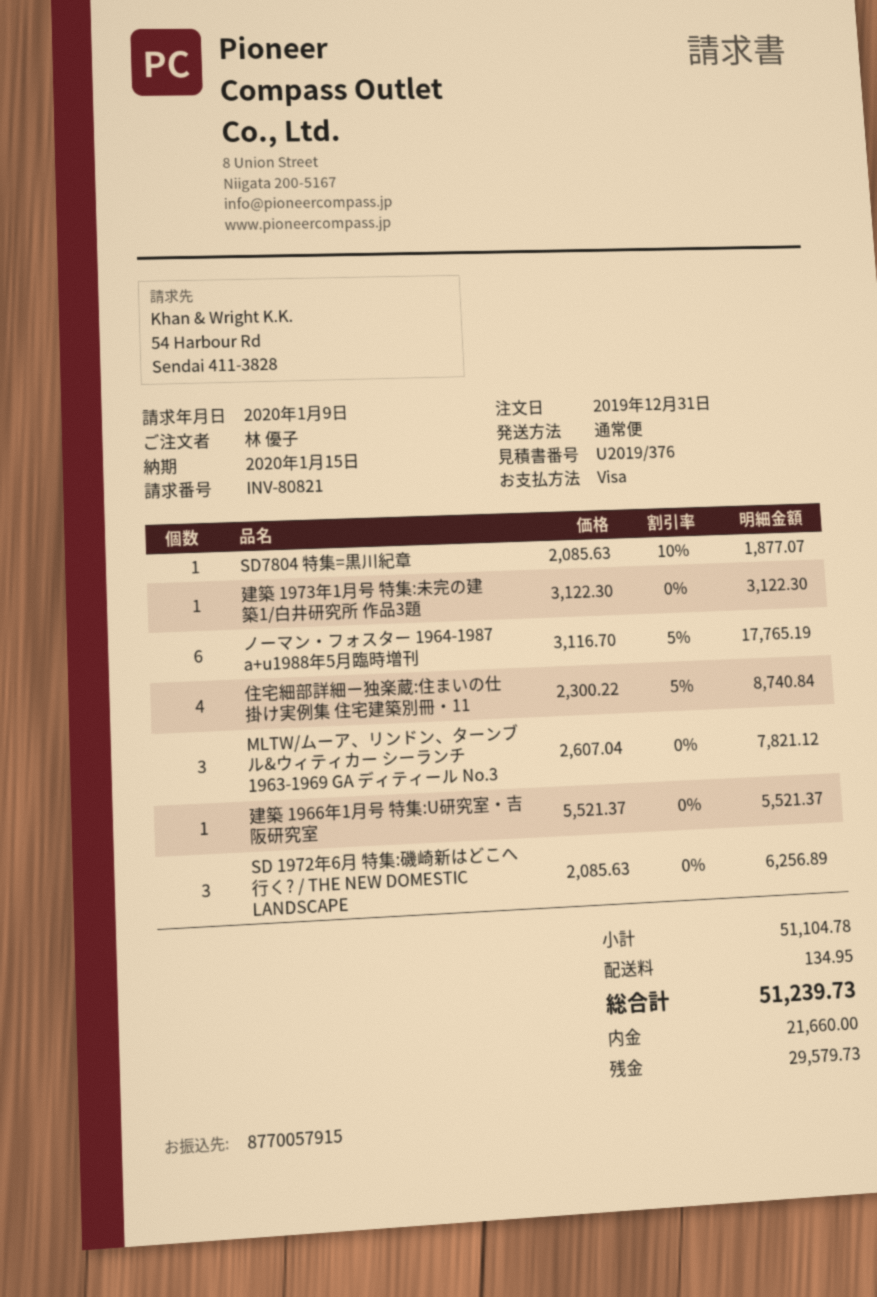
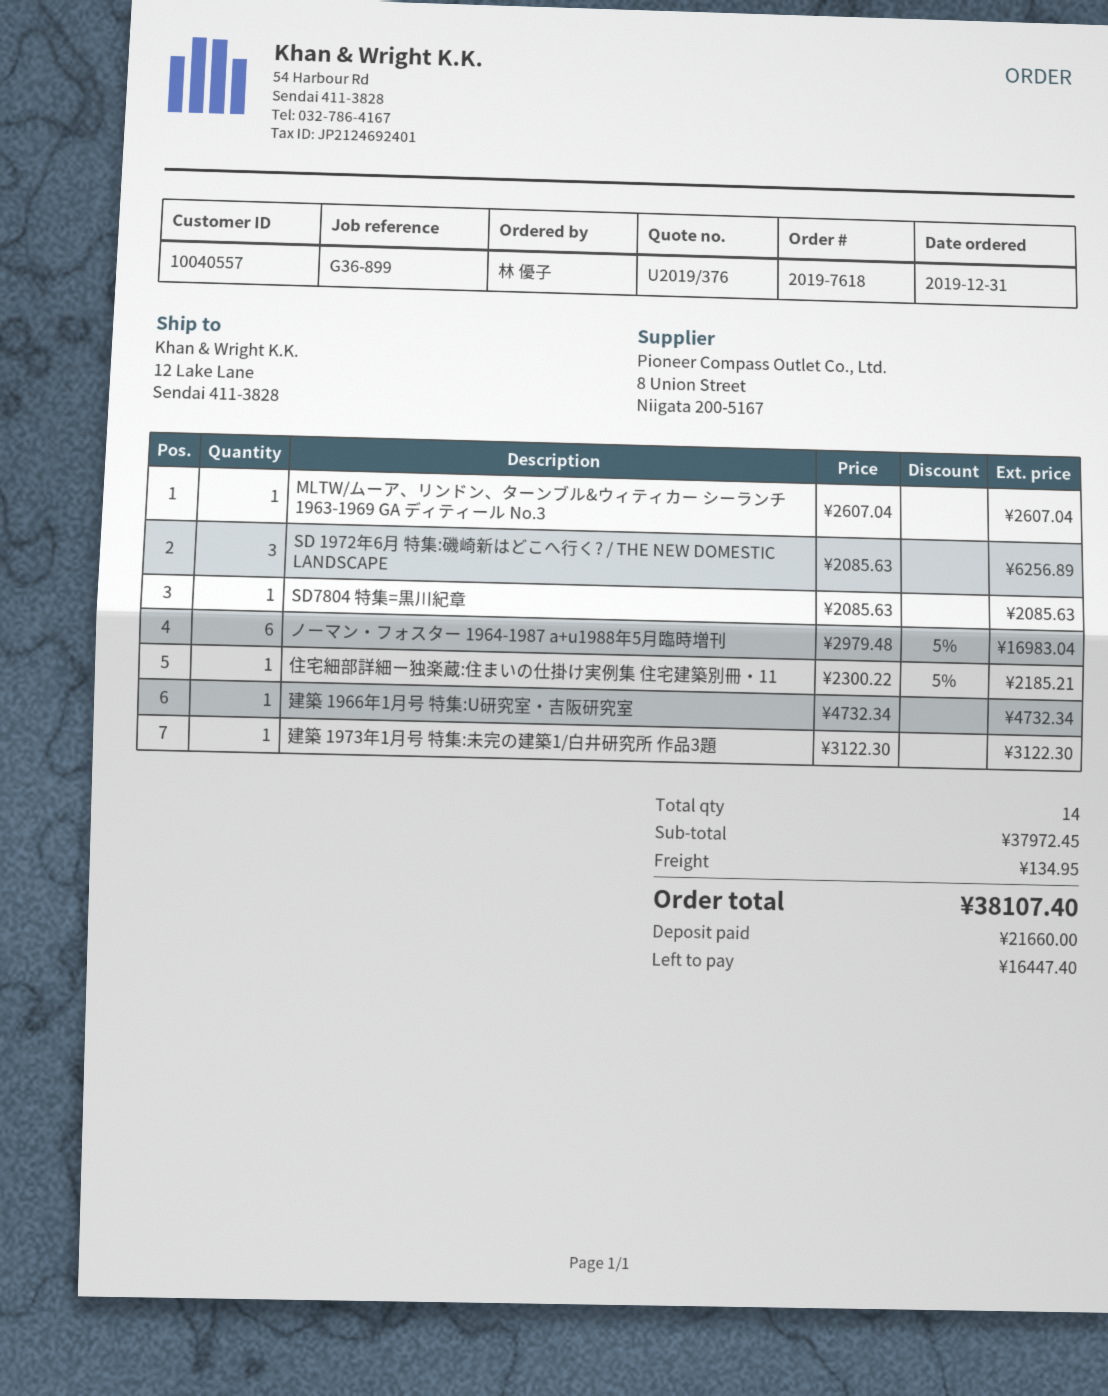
SD7804 特集=黒川紀章: 1 x 2085.63 - 10% = 1877.07 -> 1 x 2085.63 = 2085.63
ノーマン・フォスター 1964-1987 a+u1988年5月臨時増刊: 6 x 3116.70 - 5% = 17765.19 -> 6 x 2979.48 - 5% = 16983.04
住宅細部詳細ー独楽蔵:住まいの仕掛け実例集 住宅建築別冊・11: 4 x 2300.22 - 5% = 8740.84 -> 1 x 2300.22 - 5% = 2185.21
MLTW/ムーア、リンドン、ターンブル&ウィティカー シーランチ 1963-1969 GA ディティール No.3: 3 x 2607.04 = 7821.12 -> 1 x 2607.04 = 2607.04
建築 1966年1月号 特集:U研究室・吉阪研究室: 1 x 5521.37 = 5521.37 -> 1 x 4732.34 = 4732.34
subtotal: 51104.78 -> 37972.45
total: 51239.73 -> 38107.40
balance: 29579.73 -> 16447.40

